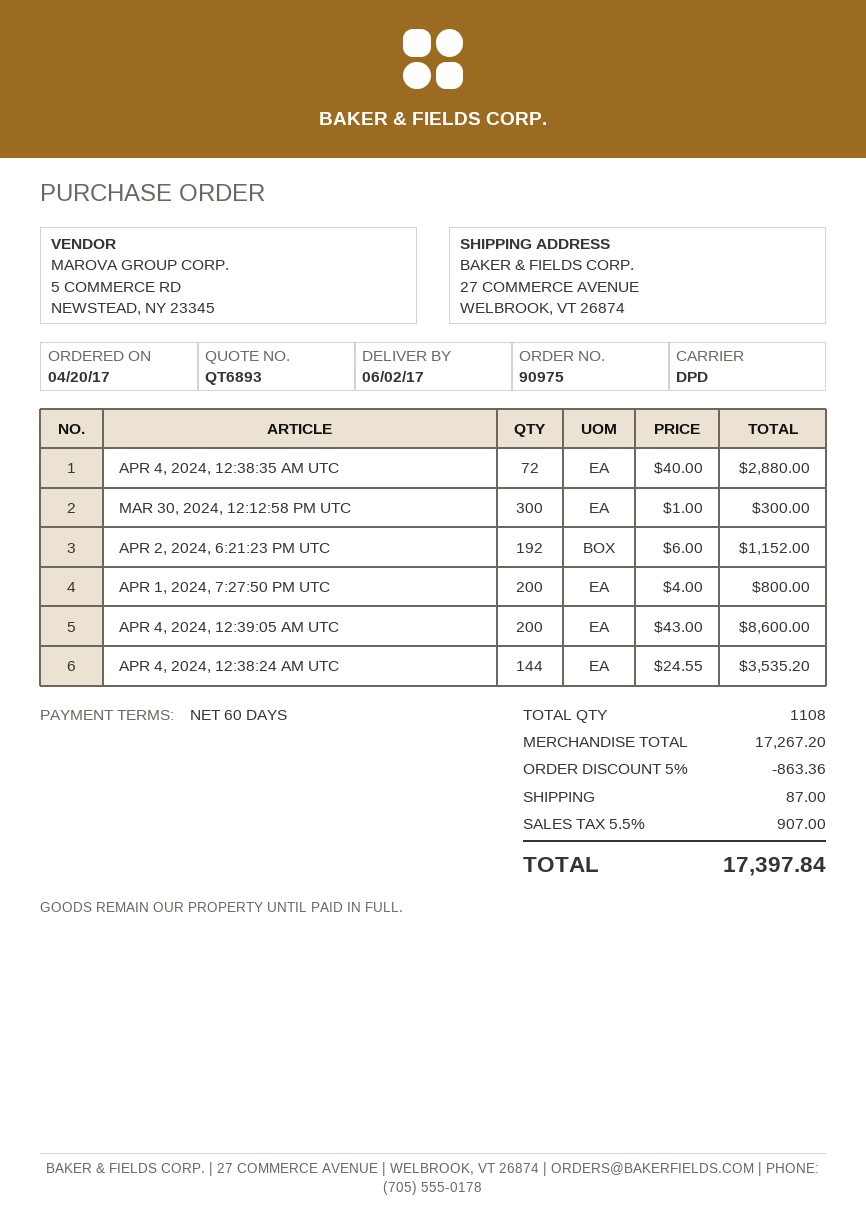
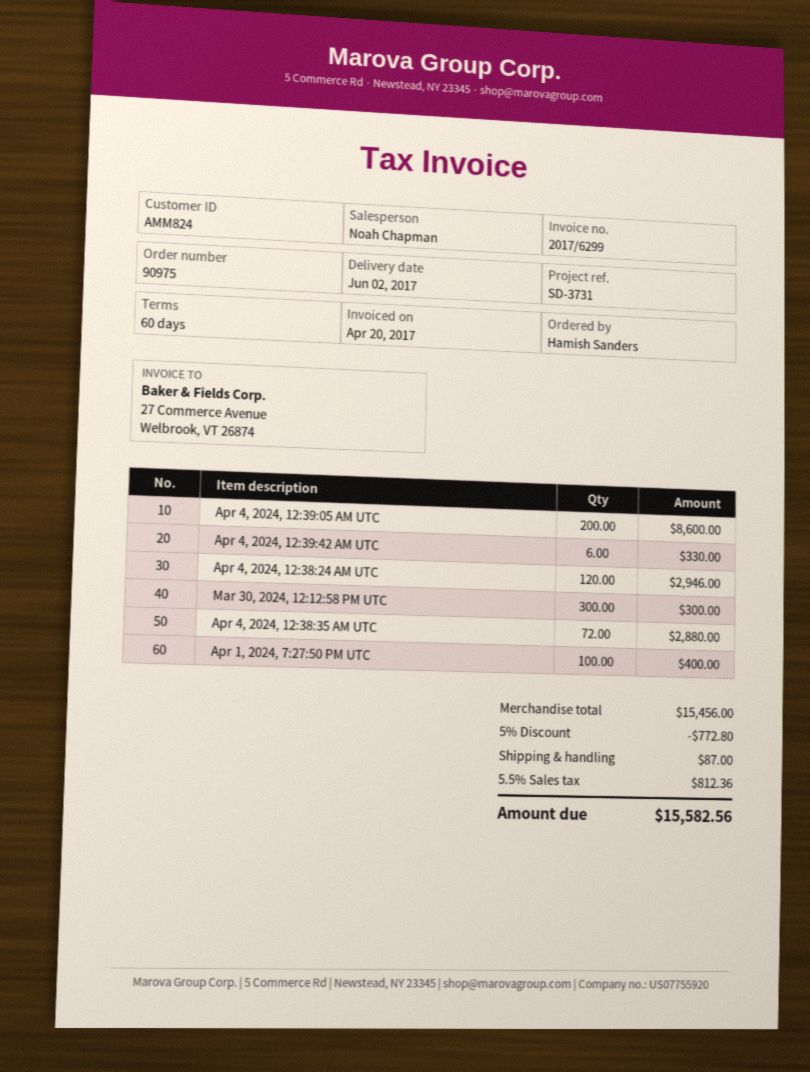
APR 2, 2024, 6:21:23 PM UTC: 192 for 1152.00 -> none
APR 1, 2024, 7:27:50 PM UTC: 200 for 800.00 -> 100 for 400.00
APR 4, 2024, 12:38:24 AM UTC: 144 for 3535.20 -> 120 for 2946.00
Apr 4, 2024, 12:39:42 AM UTC: none -> 6 for 330.00
subtotal: 17267.20 -> 15456.00
discount: 5% = 863.36 -> 5% = 772.80
tax: 5.5% = 907.00 -> 5.5% = 812.36
total: 17397.84 -> 15582.56

